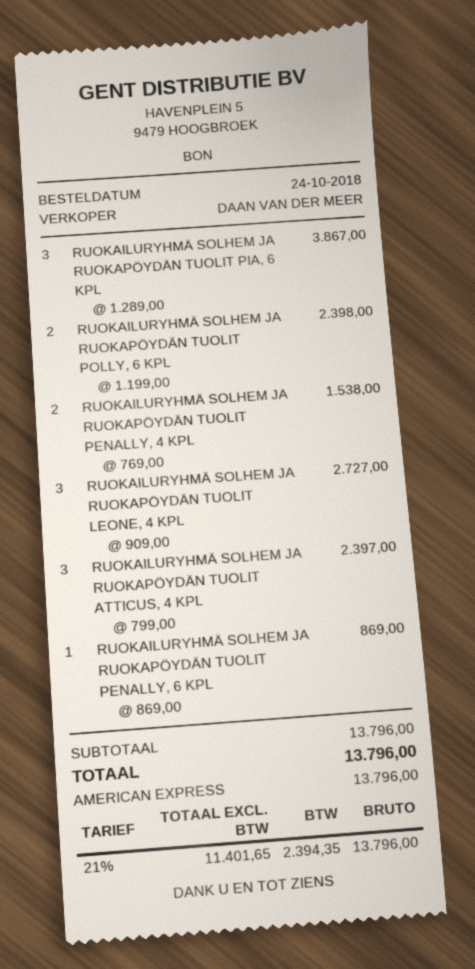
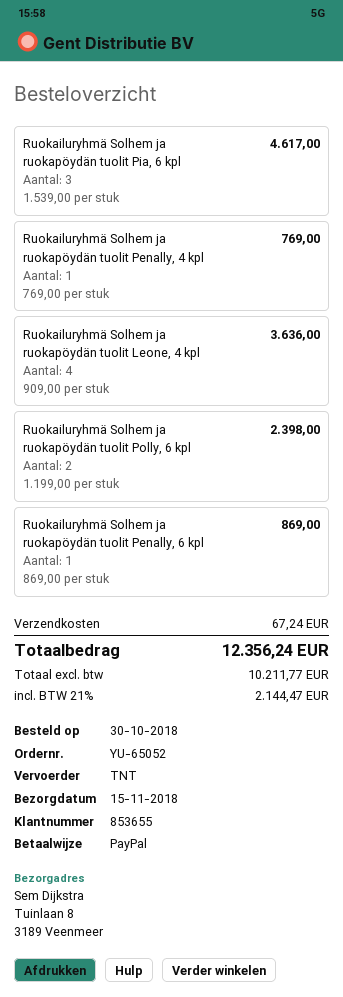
order date: 2018-10-24 -> 2018-10-30
payment method: American Express -> PayPal
RUOKAILURYHMÄ SOLHEM JA RUOKAPÖYDÄN TUOLIT PIA, 6 KPL: 3 x 1289.00 = 3867.00 -> 3 x 1539.00 = 4617.00
RUOKAILURYHMÄ SOLHEM JA RUOKAPÖYDÄN TUOLIT PENALLY, 4 KPL: 2 x 769.00 = 1538.00 -> 1 x 769.00 = 769.00
RUOKAILURYHMÄ SOLHEM JA RUOKAPÖYDÄN TUOLIT LEONE, 4 KPL: 3 x 909.00 = 2727.00 -> 4 x 909.00 = 3636.00
RUOKAILURYHMÄ SOLHEM JA RUOKAPÖYDÄN TUOLIT ATTICUS, 4 KPL: 3 x 799.00 = 2397.00 -> none
shipping: none -> 67.24
net: 11401.65 -> 10211.77
tax: 21% = 2394.35 -> 21% = 2144.47
total: 13796.00 -> 12356.24

